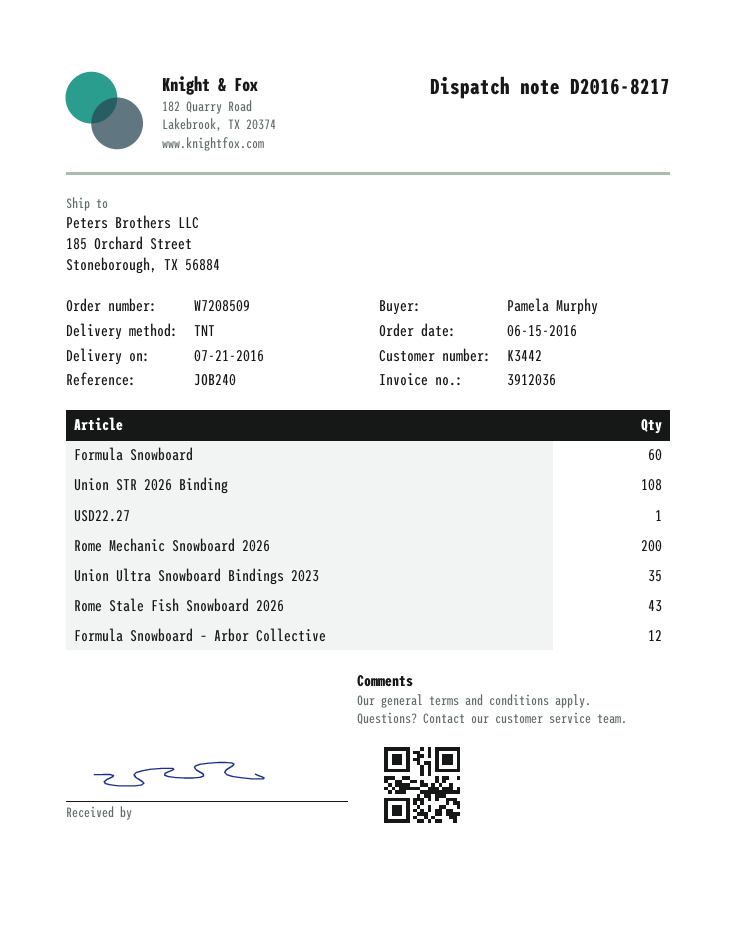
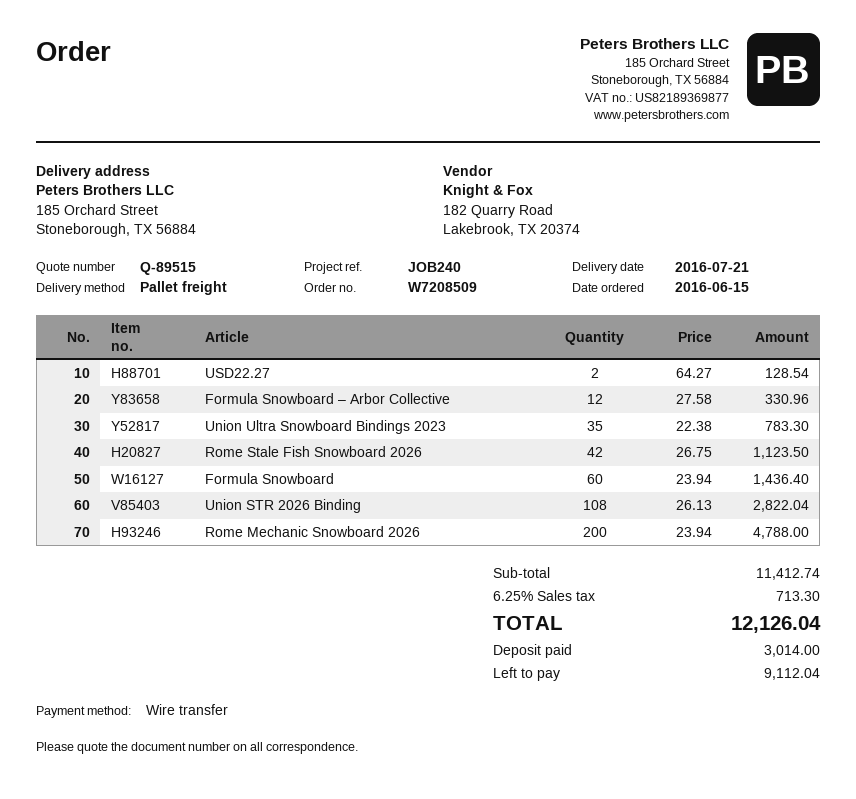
shipping method: TNT -> pallet freight
USD22.27: 1 -> 2
Rome Stale Fish Snowboard 2026: 43 -> 42

